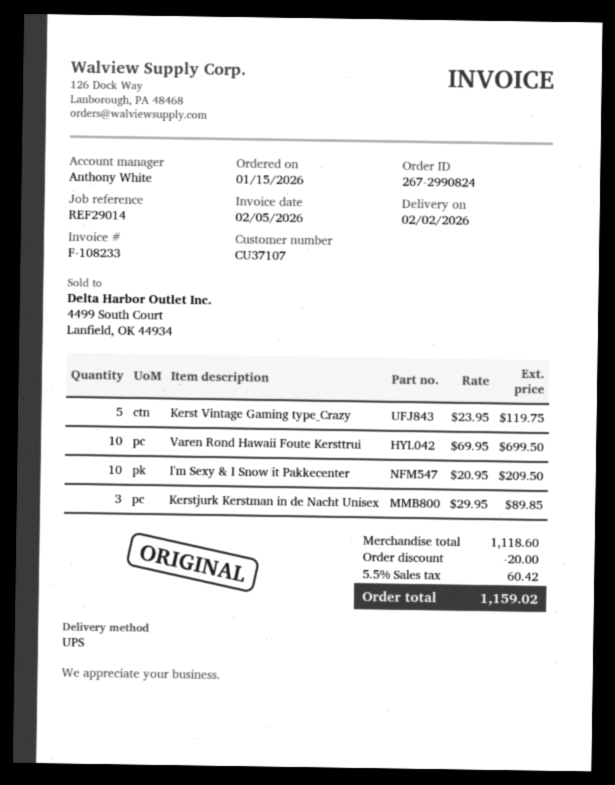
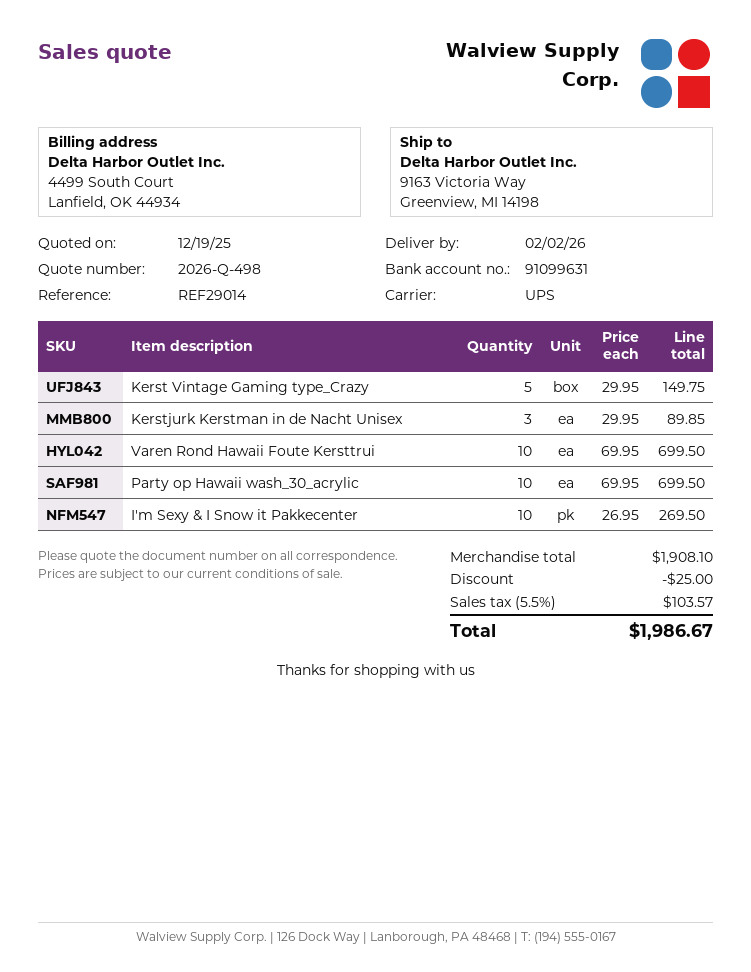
Kerst Vintage Gaming type_Crazy: 5 x 23.95 = 119.75 -> 5 x 29.95 = 149.75
I'm Sexy & I Snow it Pakkecenter: 10 x 20.95 = 209.50 -> 10 x 26.95 = 269.50
Party op Hawaii wash_30_acrylic: none -> 10 x 69.95 = 699.50
subtotal: 1118.60 -> 1908.10
discount: 20.00 -> 25.00
tax: 5.5% = 60.42 -> 5.5% = 103.57
total: 1159.02 -> 1986.67

